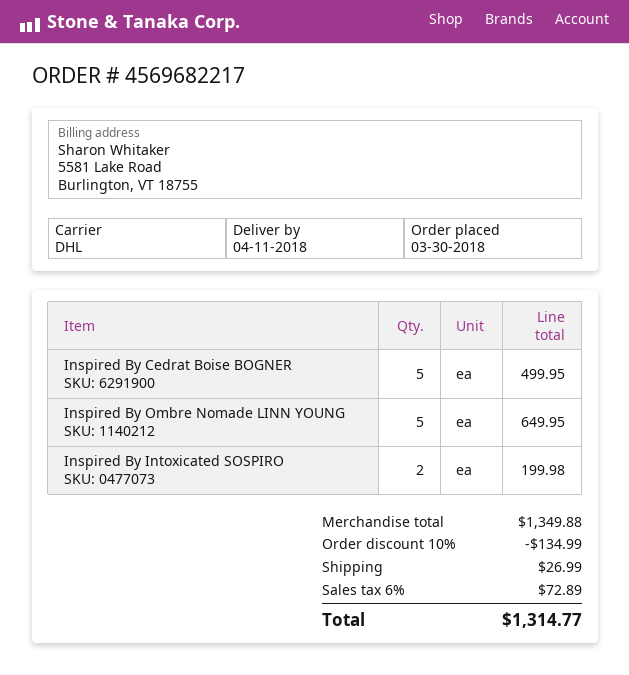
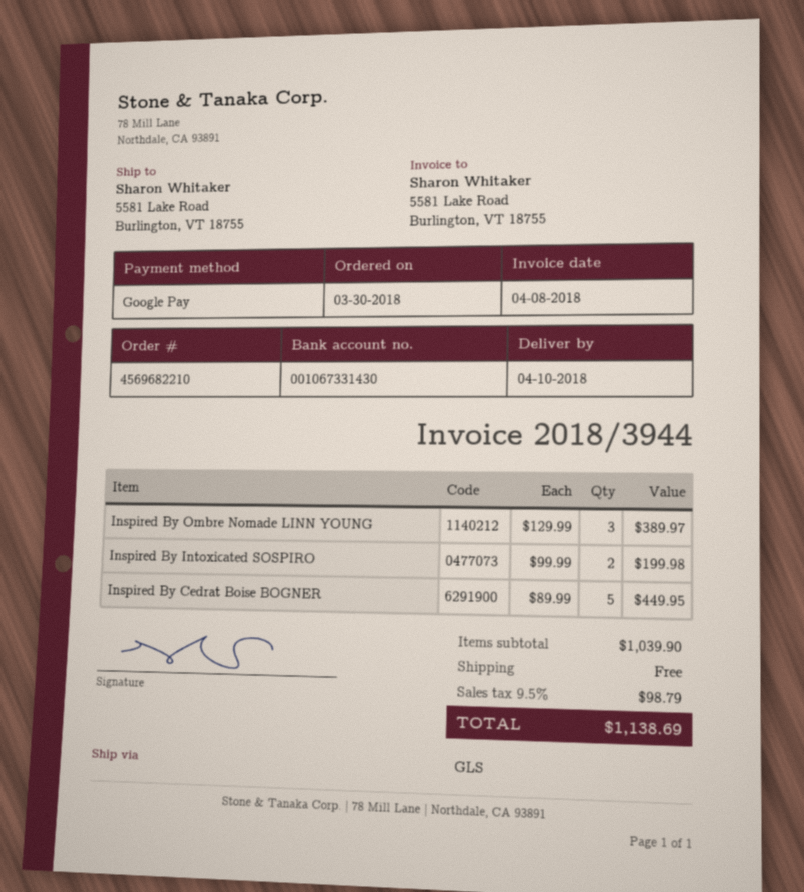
order number: 4569682217 -> 4569682210
delivery date: 2018-04-11 -> 2018-04-10
shipping method: DHL -> GLS
Inspired By Cedrat Boise BOGNER: 5 for 499.95 -> 5 for 449.95
Inspired By Ombre Nomade LINN YOUNG: 5 for 649.95 -> 3 for 389.97
subtotal: 1349.88 -> 1039.90
discount: 10% = 134.99 -> none
shipping: 26.99 -> 0.00
tax: 6% = 72.89 -> 9.5% = 98.79
total: 1314.77 -> 1138.69

